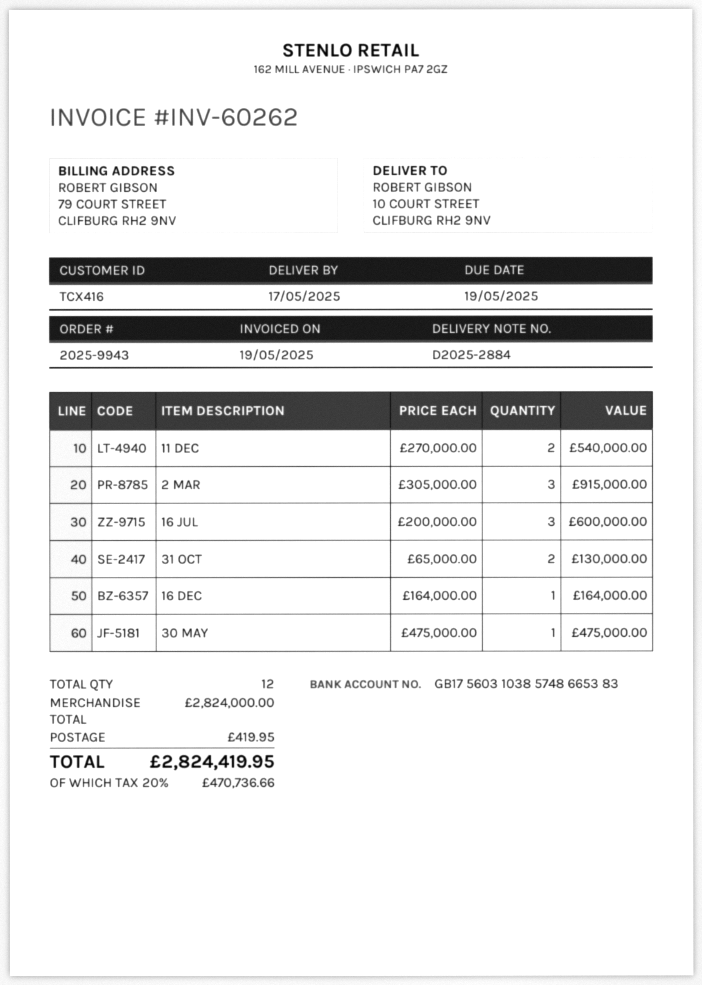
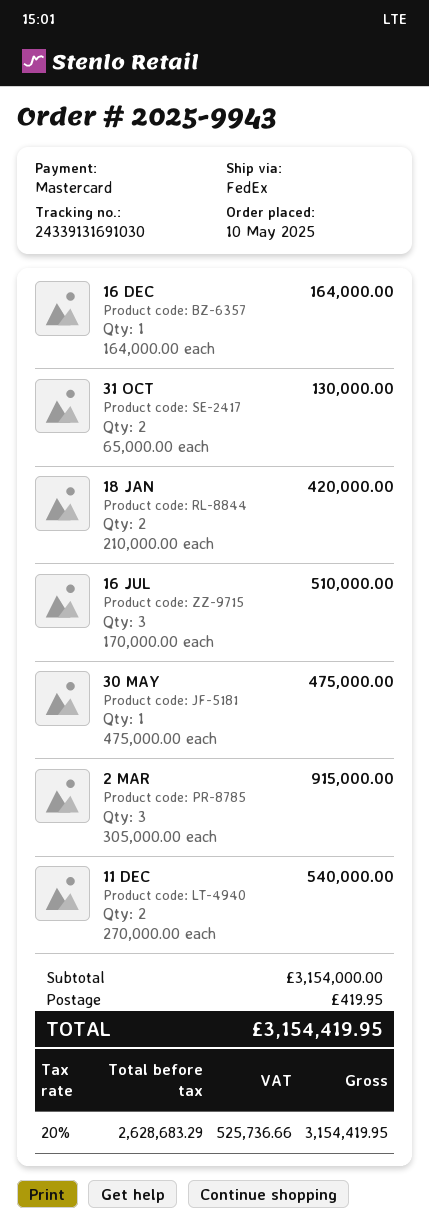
16 JUL: 3 x 200000.00 = 600000.00 -> 3 x 170000.00 = 510000.00
18 JAN: none -> 2 x 210000.00 = 420000.00
subtotal: 2824000.00 -> 3154000.00
tax: 20% = 470736.66 -> 20% = 525736.66
total: 2824419.95 -> 3154419.95

